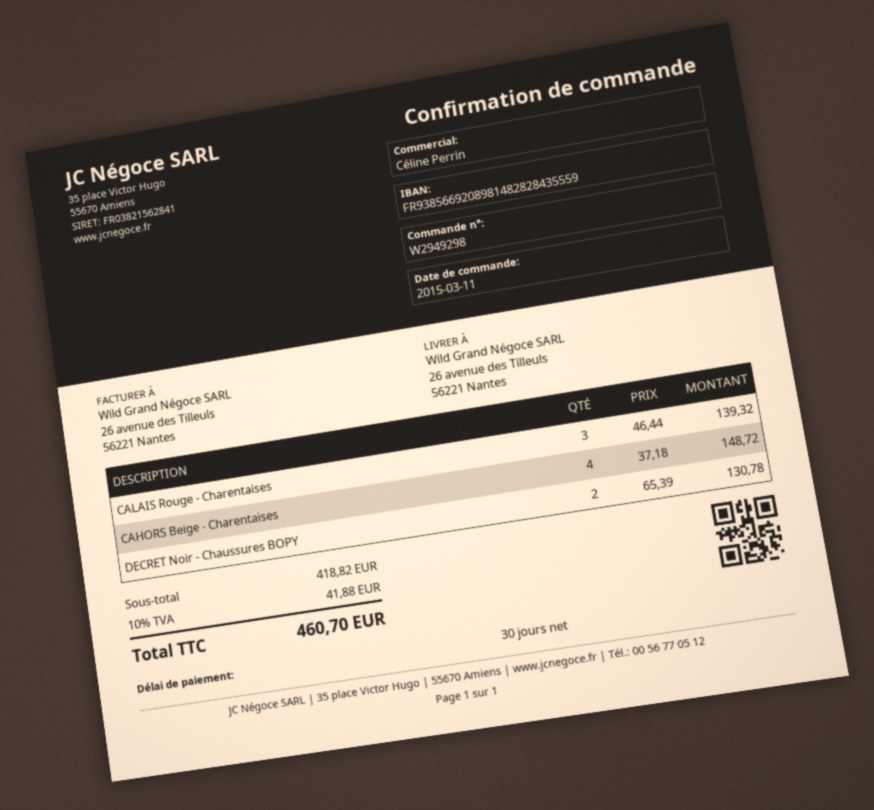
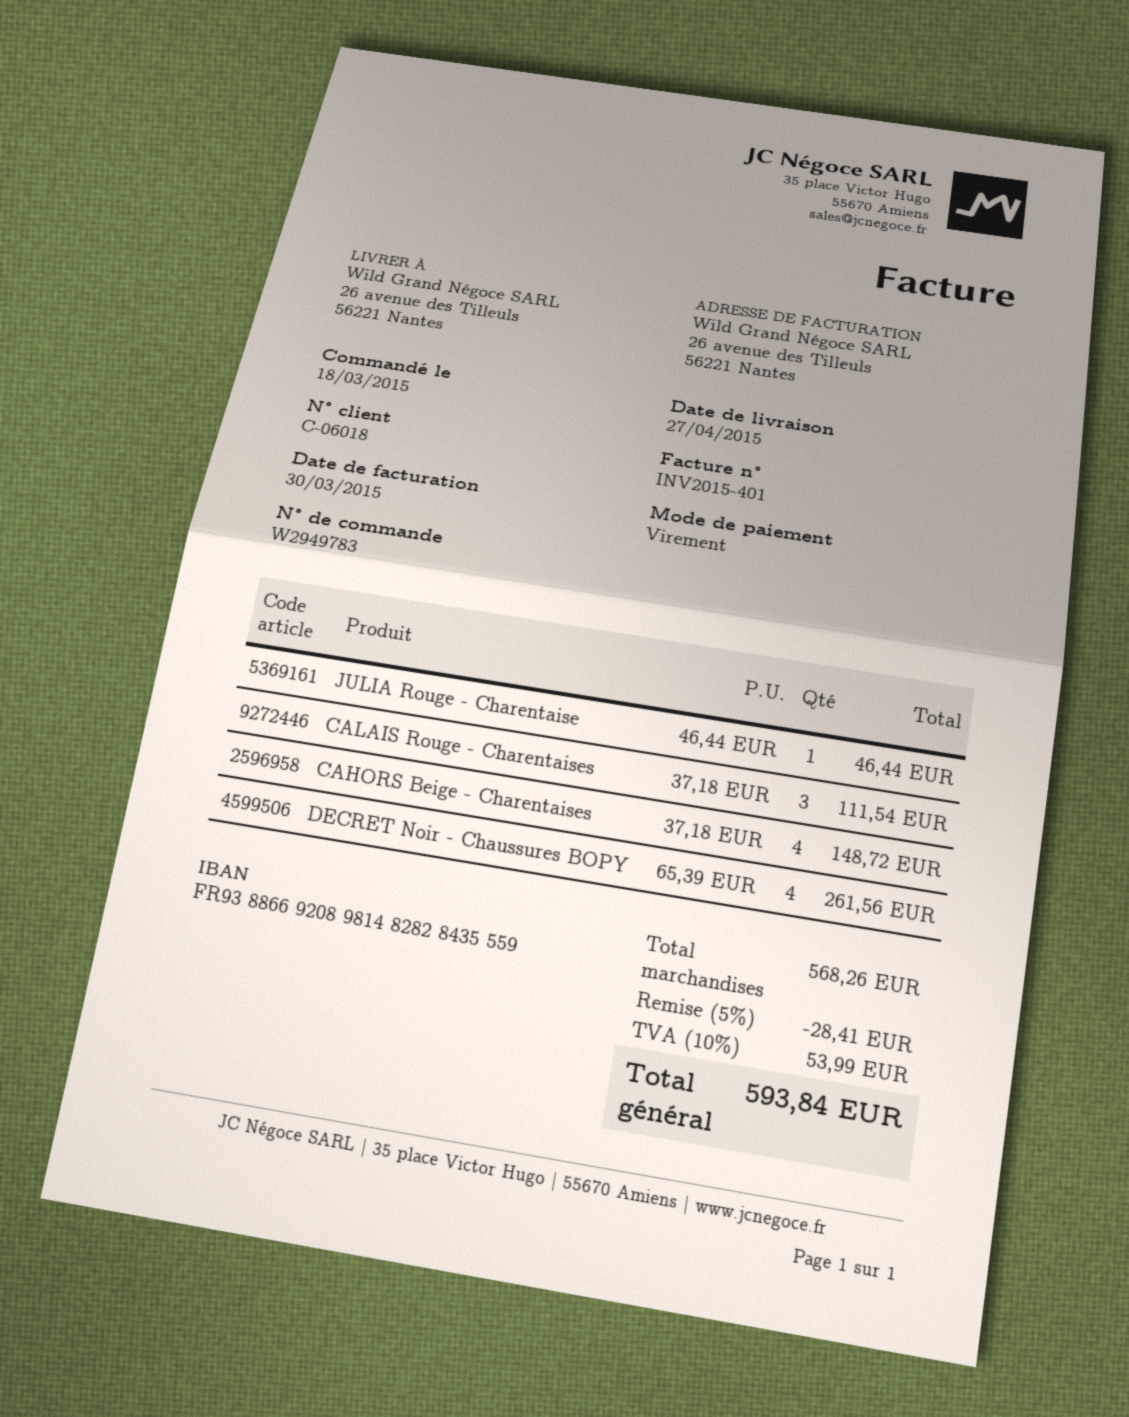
order number: W2949298 -> W2949783
order date: 2015-03-11 -> 2015-03-18
bank account: FR9385669208981482828435559 -> FR9388669208981482828435559
CALAIS Rouge - Charentaises: 3 x 46.44 = 139.32 -> 3 x 37.18 = 111.54
DECRET Noir - Chaussures BOPY: 2 x 65.39 = 130.78 -> 4 x 65.39 = 261.56
JULIA Rouge - Charentaise: none -> 1 x 46.44 = 46.44
subtotal: 418.82 -> 568.26
discount: none -> 5% = 28.41
tax: 10% = 41.88 -> 10% = 53.99
total: 460.70 -> 593.84

